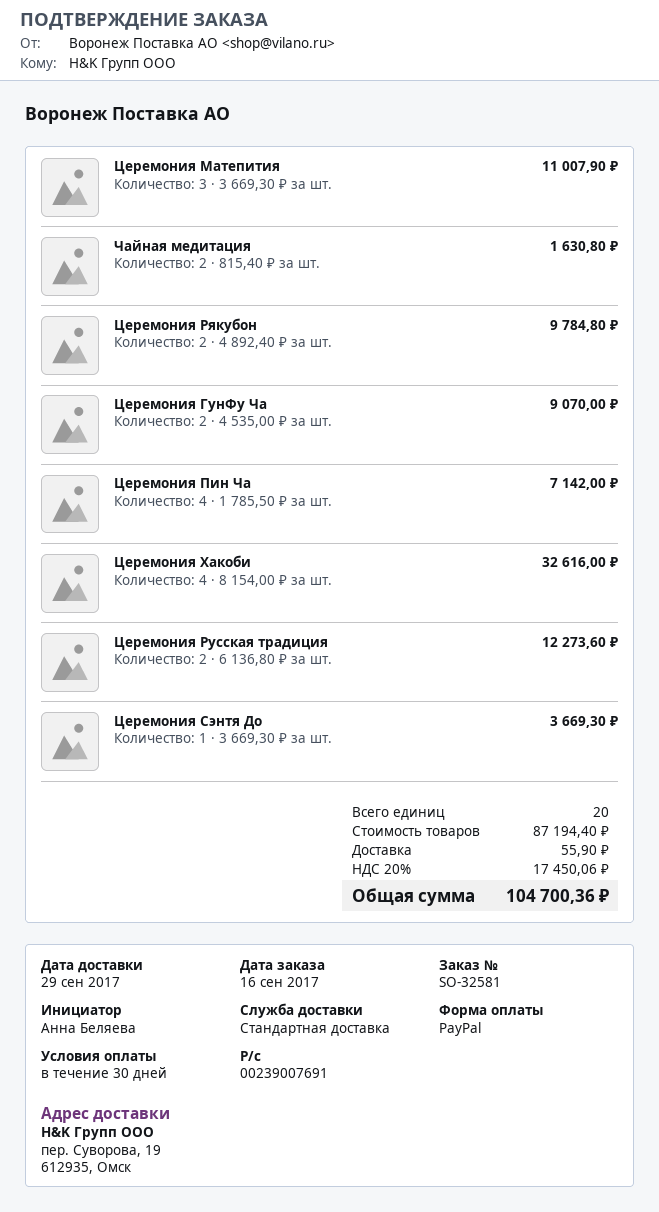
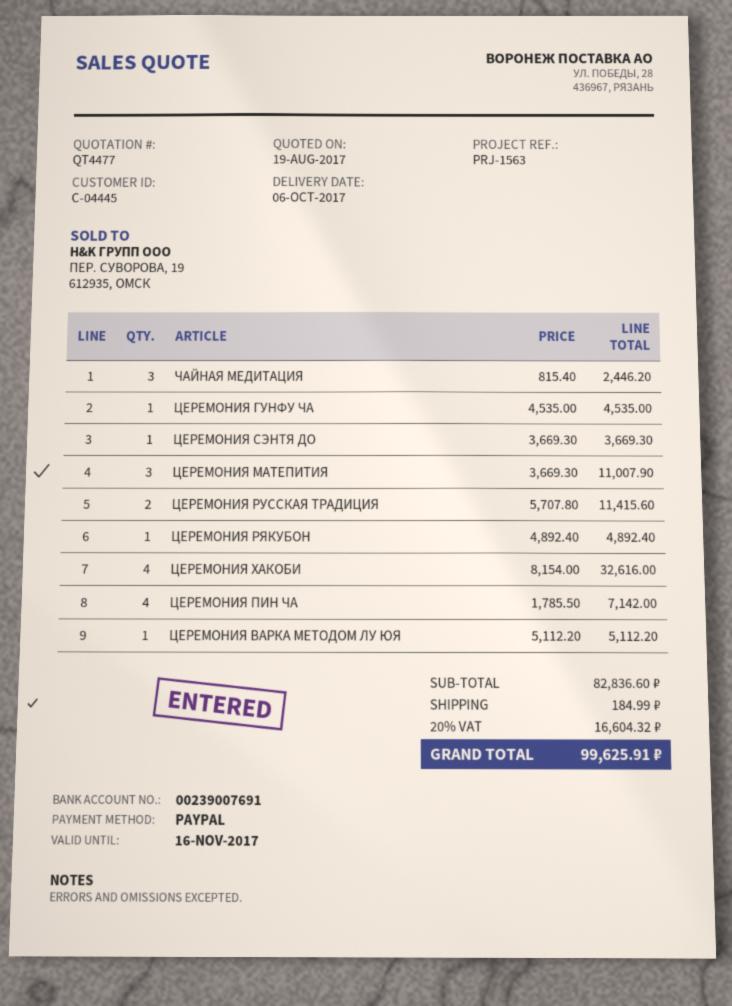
delivery date: 2017-09-29 -> 2017-10-06
Чайная медитация: 2 x 815.40 = 1630.80 -> 3 x 815.40 = 2446.20
Церемония Рякубон: 2 x 4892.40 = 9784.80 -> 1 x 4892.40 = 4892.40
Церемония ГунФу Ча: 2 x 4535.00 = 9070.00 -> 1 x 4535.00 = 4535.00
Церемония Русская традиция: 2 x 6136.80 = 12273.60 -> 2 x 5707.80 = 11415.60
ЦЕРЕМОНИЯ ВАРКА МЕТОДОМ ЛУ ЮЯ: none -> 1 x 5112.20 = 5112.20
subtotal: 87194.40 -> 82836.60
shipping: 55.90 -> 184.99
tax: 20% = 17450.06 -> 20% = 16604.32
total: 104700.36 -> 99625.91

